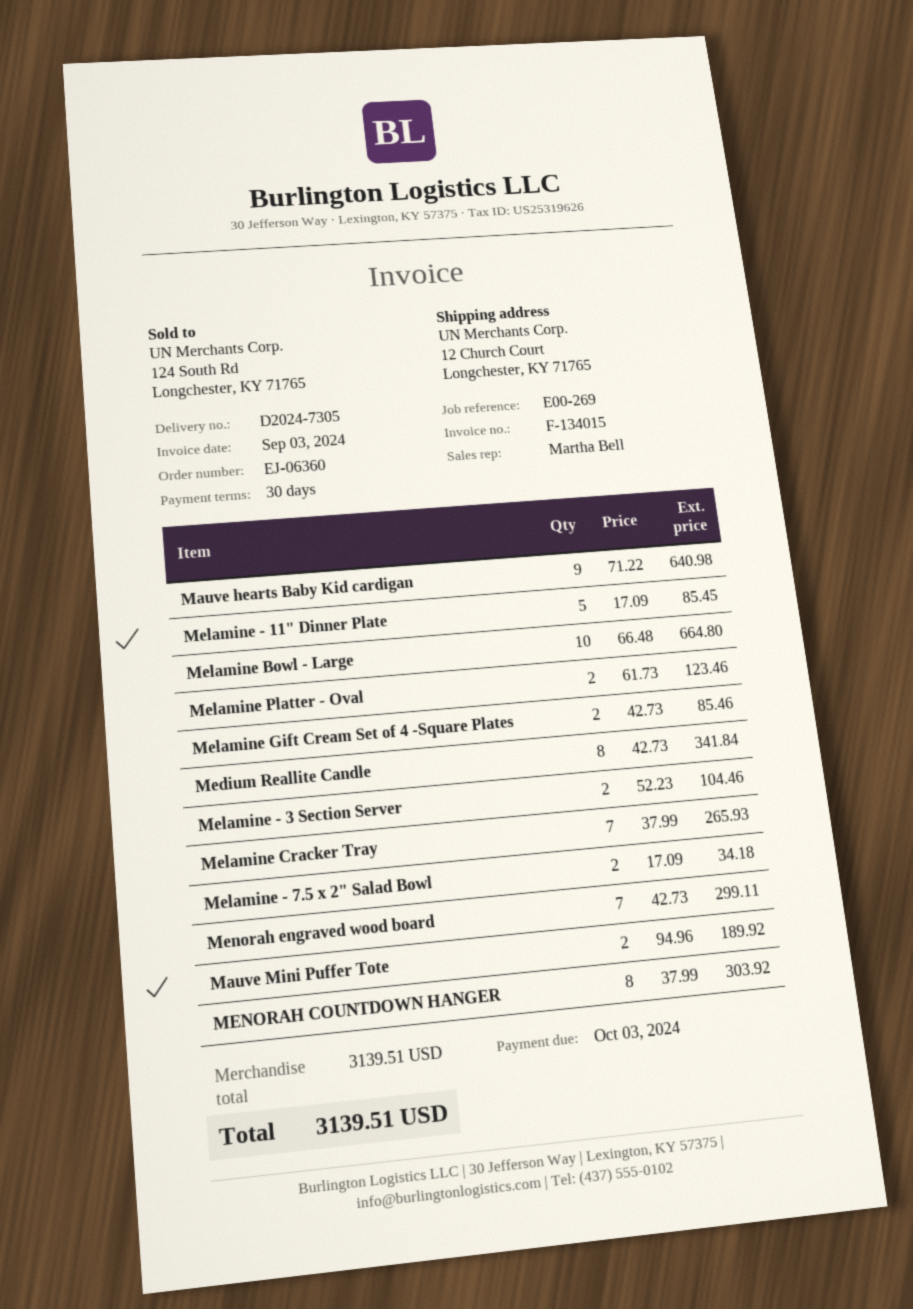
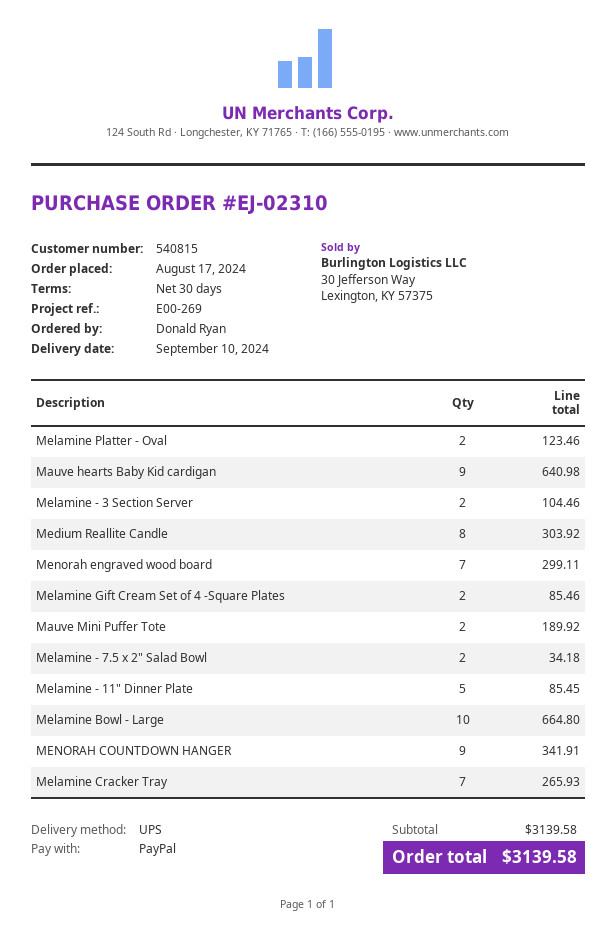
order number: EJ-06360 -> EJ-02310
Medium Reallite Candle: 8 for 341.84 -> 8 for 303.92
MENORAH COUNTDOWN HANGER: 8 for 303.92 -> 9 for 341.91
subtotal: 3139.51 -> 3139.58
total: 3139.51 -> 3139.58

